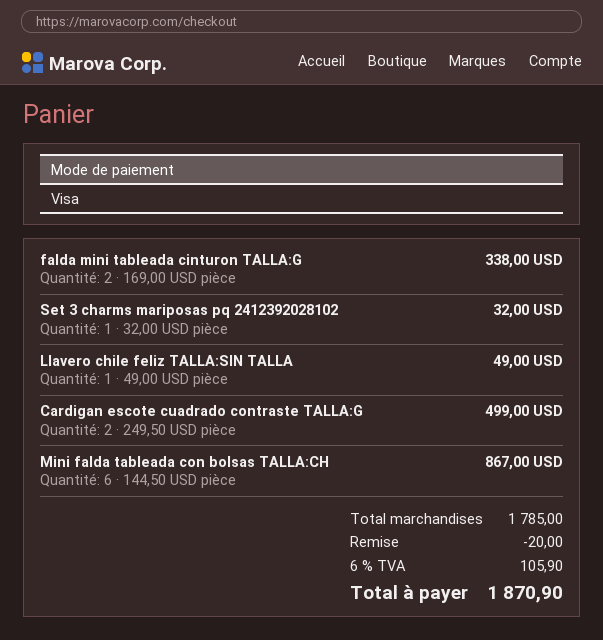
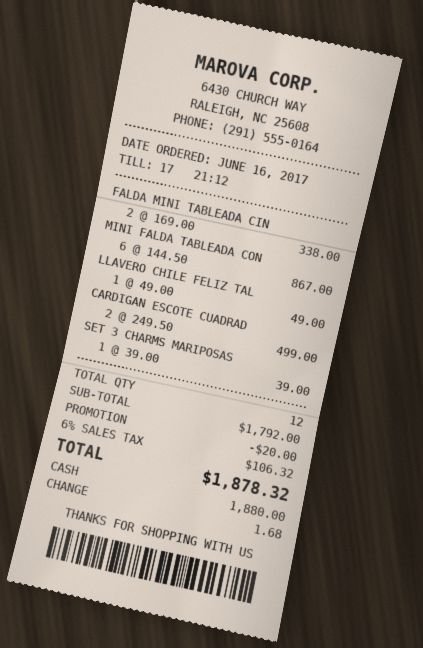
payment method: Visa -> cash
Set 3 charms mariposas pq 2412392028102: 1 x 32.00 = 32.00 -> 1 x 39.00 = 39.00
subtotal: 1785.00 -> 1792.00
tax: 6% = 105.90 -> 6% = 106.32
total: 1870.90 -> 1878.32

